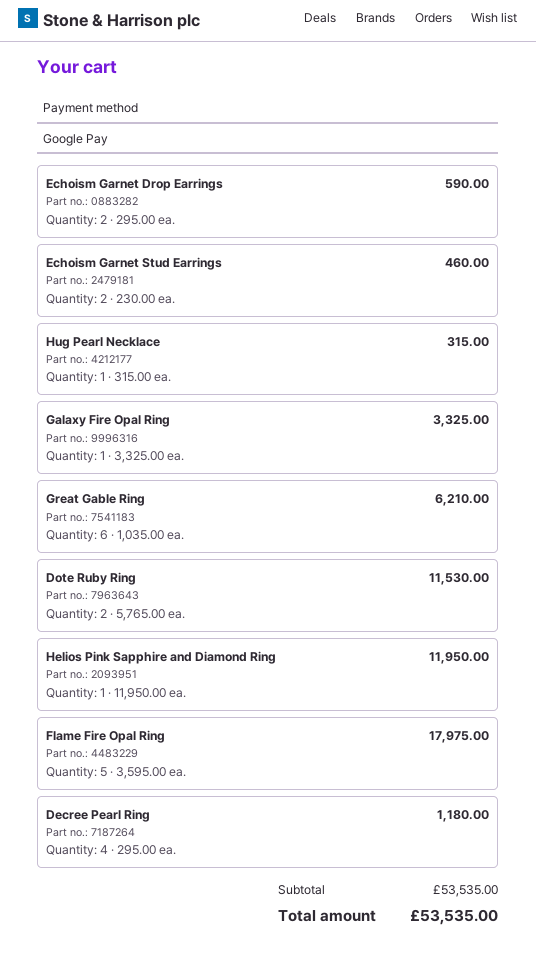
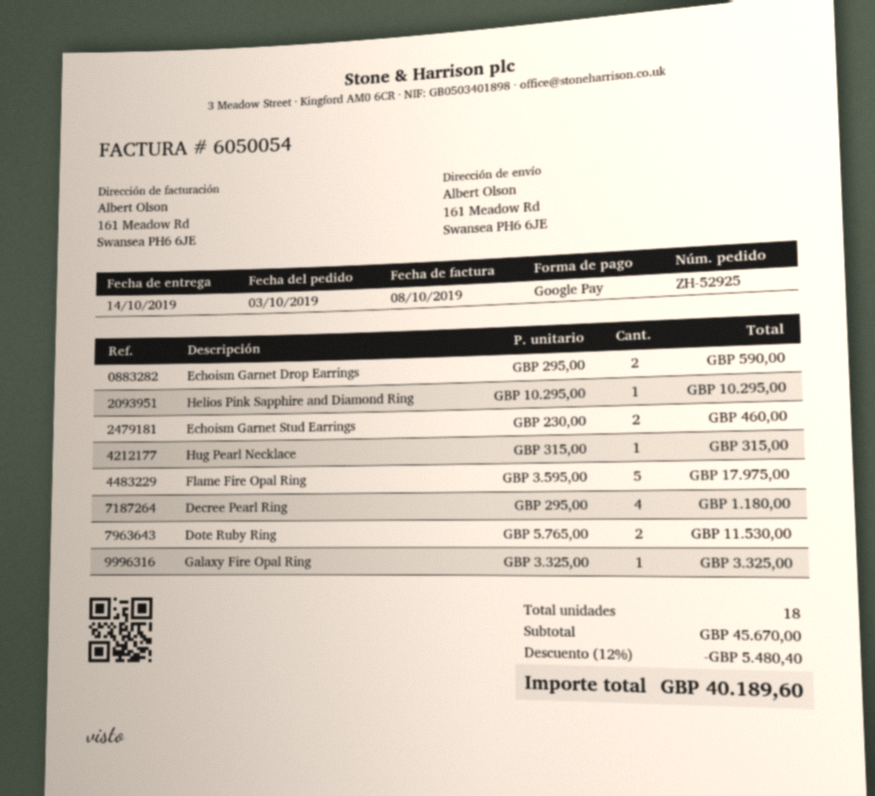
Great Gable Ring: 6 x 1035.00 = 6210.00 -> none
Helios Pink Sapphire and Diamond Ring: 1 x 11950.00 = 11950.00 -> 1 x 10295.00 = 10295.00
subtotal: 53535.00 -> 45670.00
discount: none -> 12% = 5480.40
total: 53535.00 -> 40189.60

